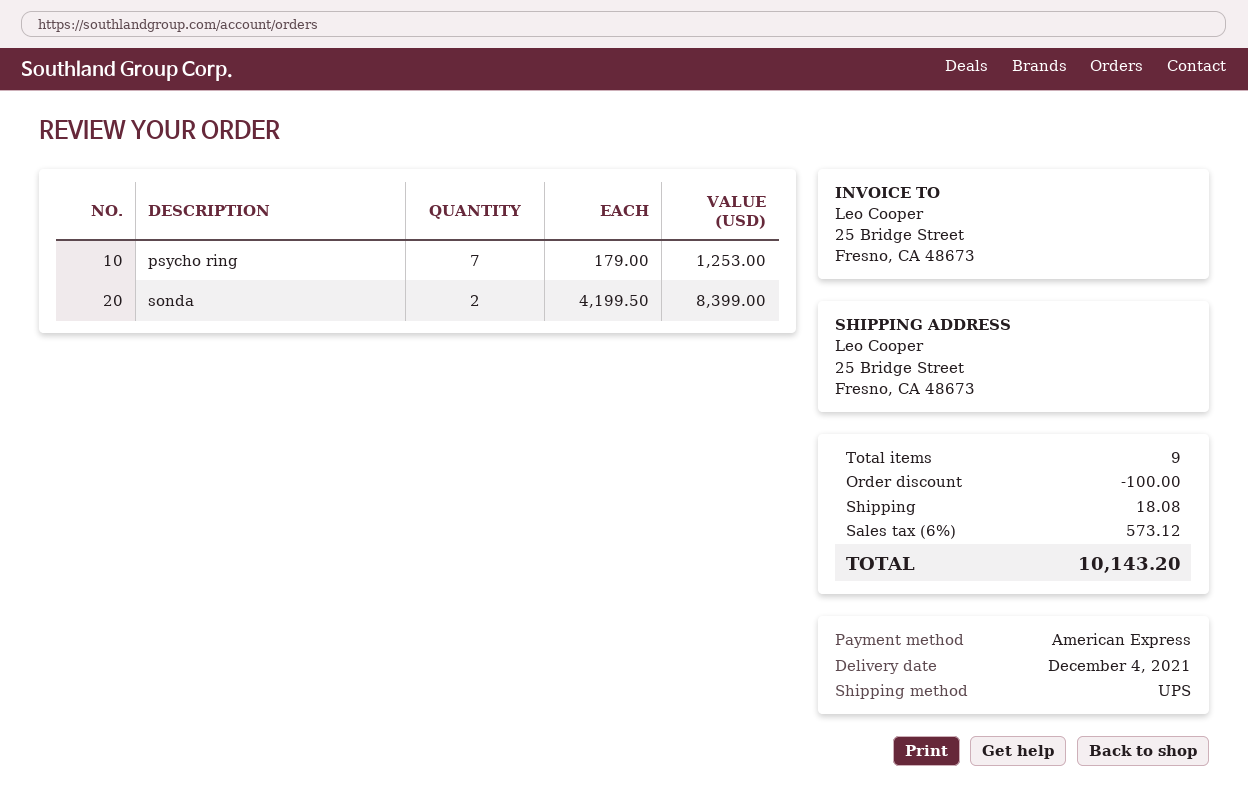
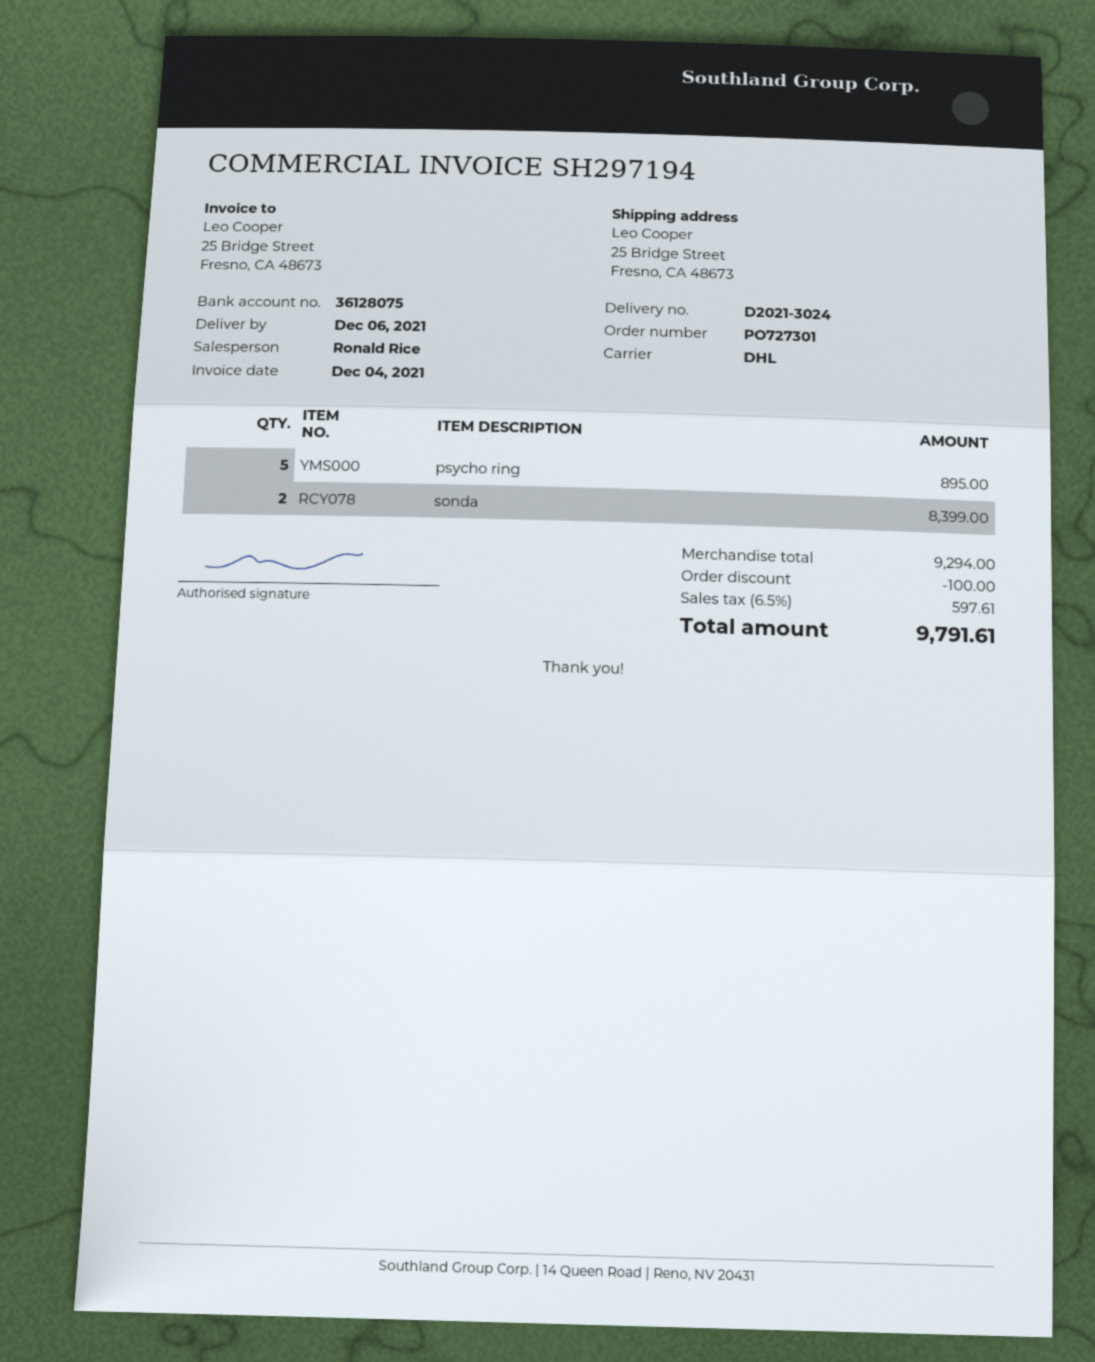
delivery date: 2021-12-04 -> 2021-12-06
shipping method: UPS -> DHL
psycho ring: 7 for 1253.00 -> 5 for 895.00
shipping: 18.08 -> none
tax: 6% = 573.12 -> 6.5% = 597.61
total: 10143.20 -> 9791.61

